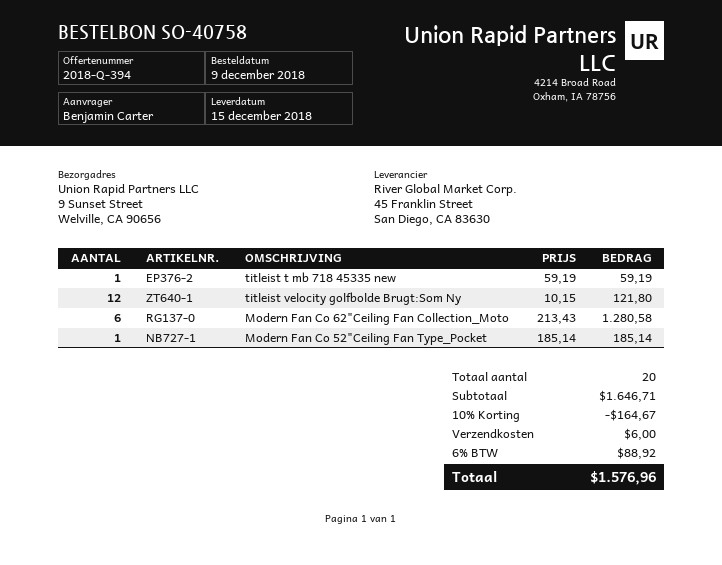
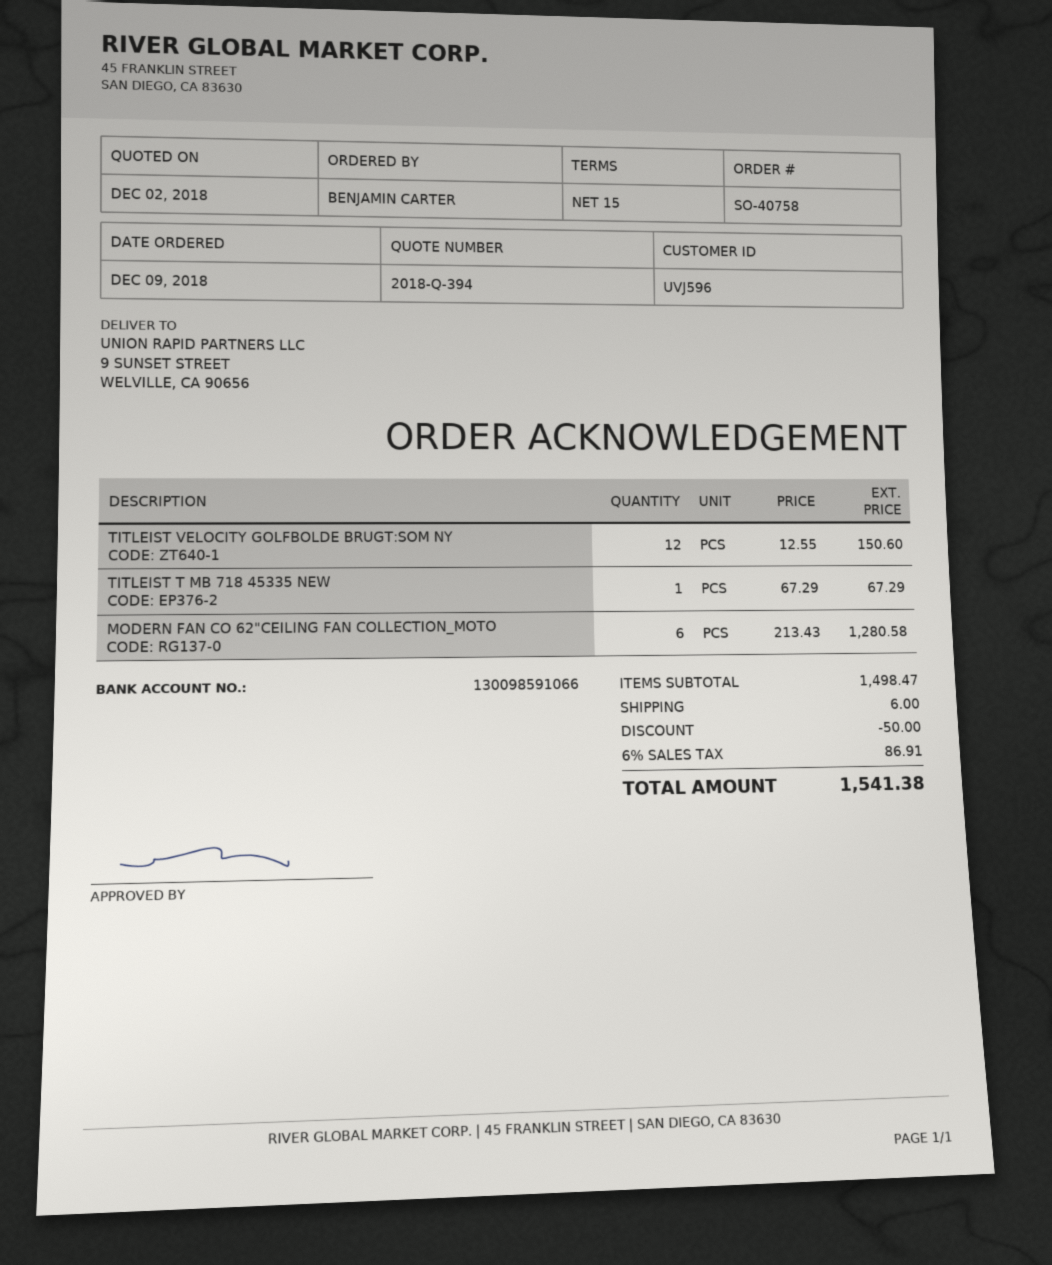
titleist t mb 718 45335 new: 1 x 59.19 = 59.19 -> 1 x 67.29 = 67.29
titleist velocity golfbolde Brugt:Som Ny: 12 x 10.15 = 121.80 -> 12 x 12.55 = 150.60
Modern Fan Co 52"Ceiling Fan Type_Pocket: 1 x 185.14 = 185.14 -> none
subtotal: 1646.71 -> 1498.47
discount: 164.67 -> 50.00
tax: 6% = 88.92 -> 6% = 86.91
total: 1576.96 -> 1541.38

